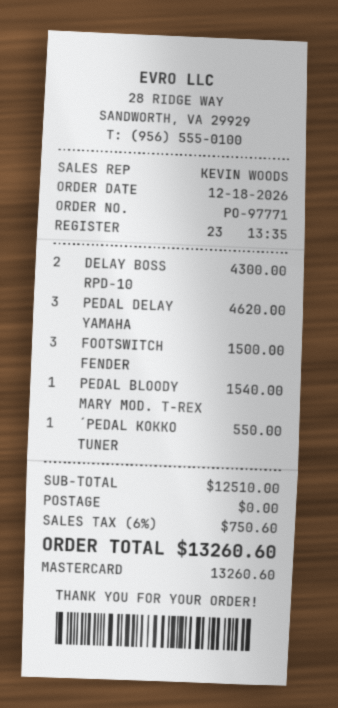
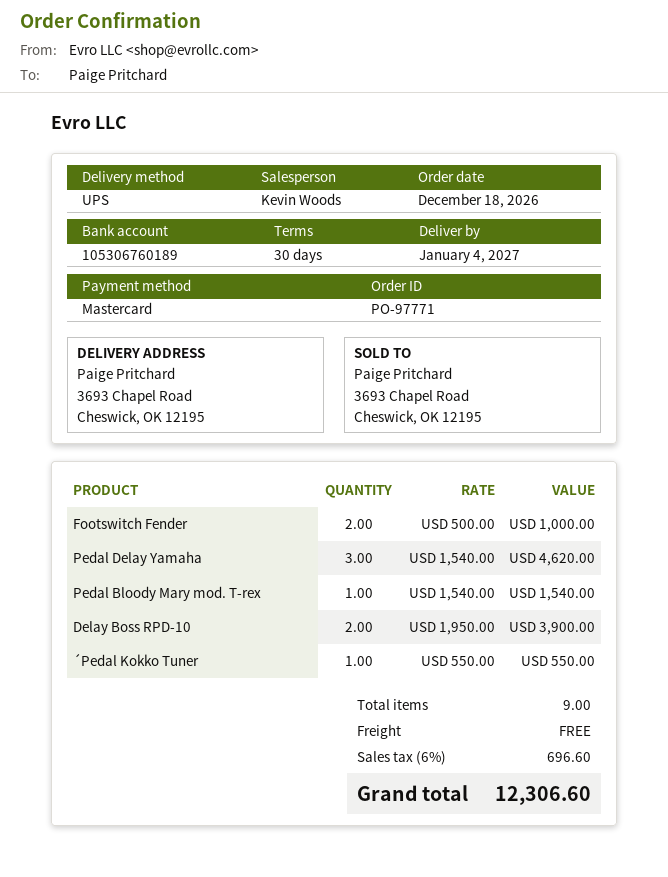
DELAY BOSS RPD-10: 2 for 4300.00 -> 2 for 3900.00
FOOTSWITCH FENDER: 3 for 1500.00 -> 2 for 1000.00
tax: 6% = 750.60 -> 6% = 696.60
total: 13260.60 -> 12306.60

